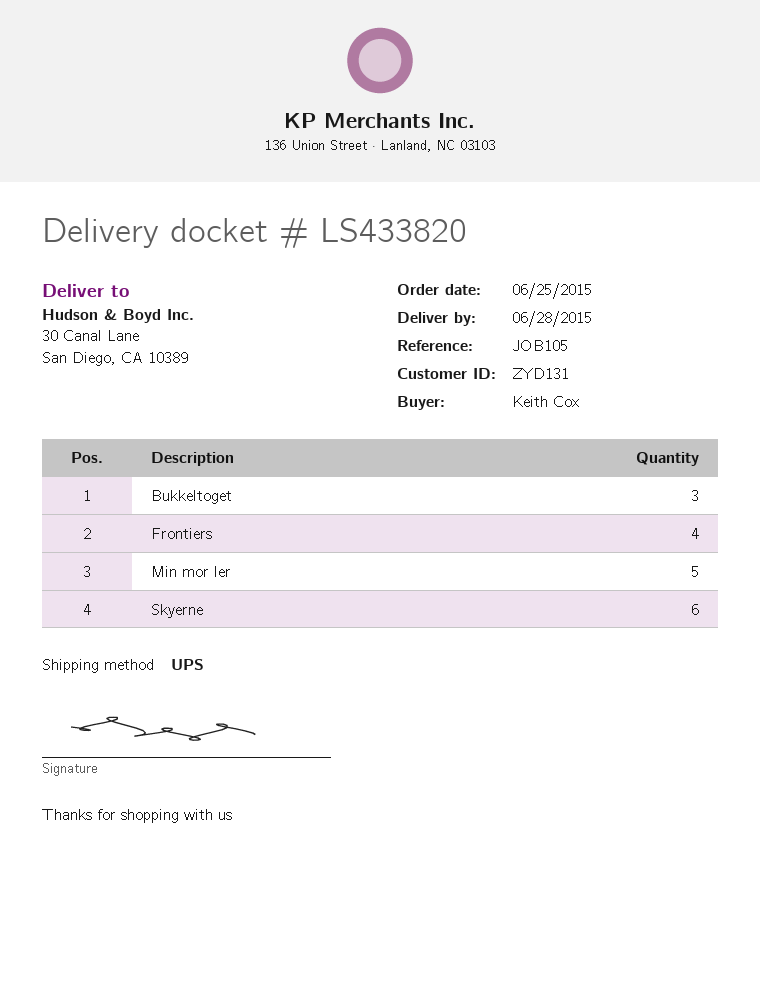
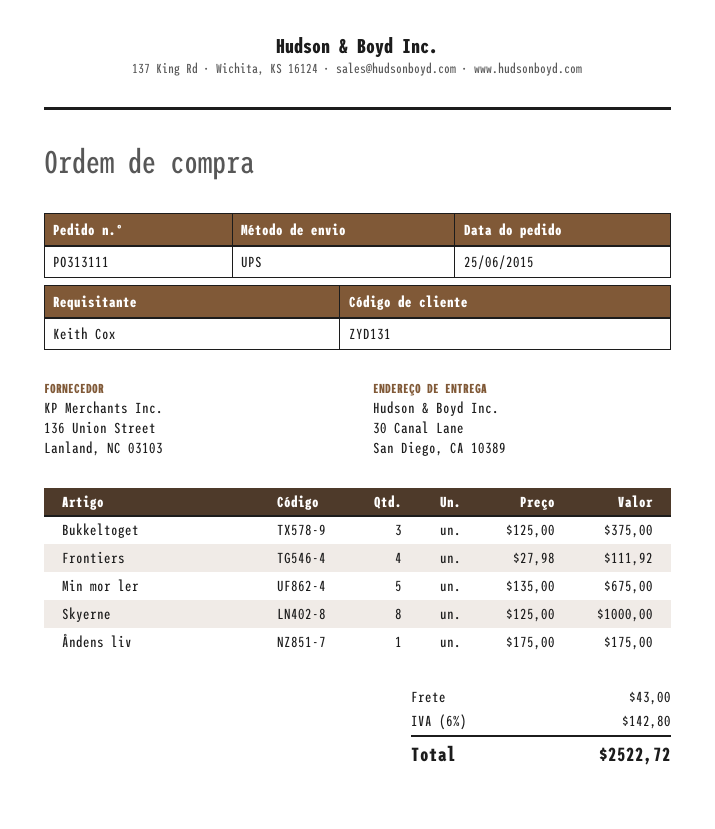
Skyerne: 6 -> 8
Åndens liv: none -> 1

